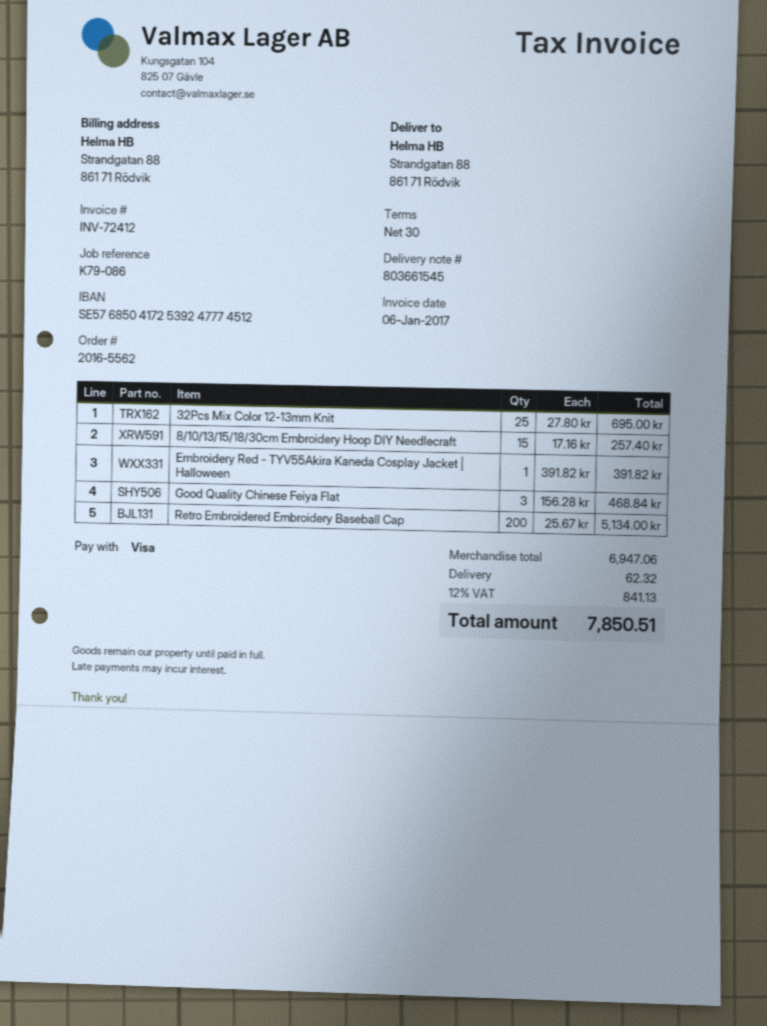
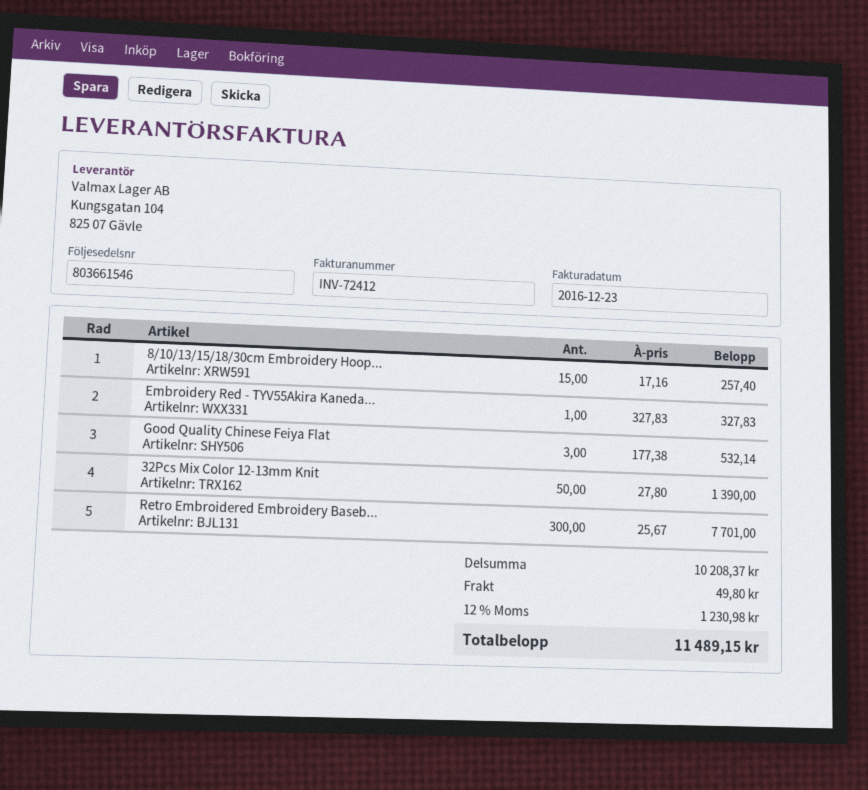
delivery note number: 803661545 -> 803661546
invoice date: 2017-01-06 -> 2016-12-23
32Pcs Mix Color 12-13mm Knit: 25 x 27.80 = 695.00 -> 50 x 27.80 = 1390.00
Embroidery Red - TYV55Akira Kaneda Cosplay Jacket | Halloween: 1 x 391.82 = 391.82 -> 1 x 327.83 = 327.83
Good Quality Chinese Feiya Flat: 3 x 156.28 = 468.84 -> 3 x 177.38 = 532.14
Retro Embroidered Embroidery Baseball Cap: 200 x 25.67 = 5134.00 -> 300 x 25.67 = 7701.00
subtotal: 6947.06 -> 10208.37
shipping: 62.32 -> 49.80
tax: 12% = 841.13 -> 12% = 1230.98
total: 7850.51 -> 11489.15

